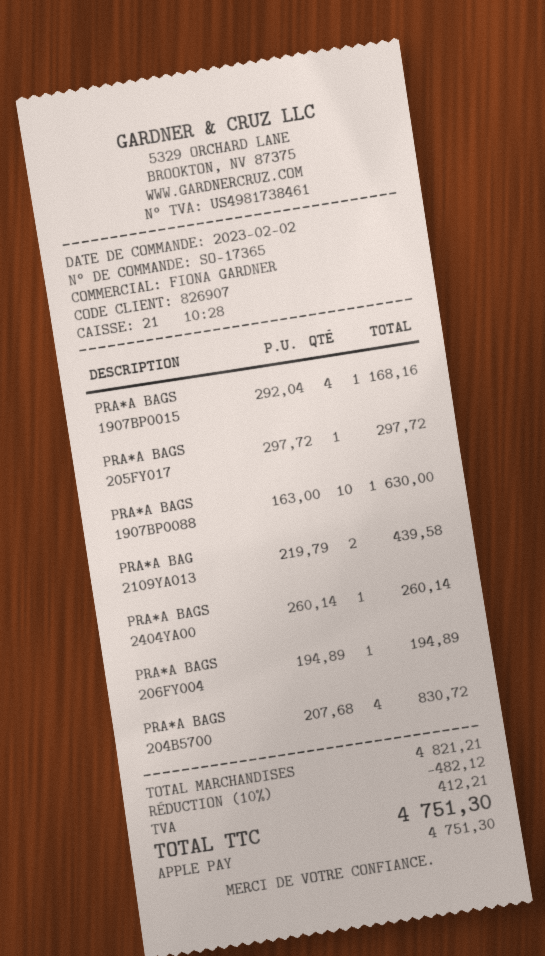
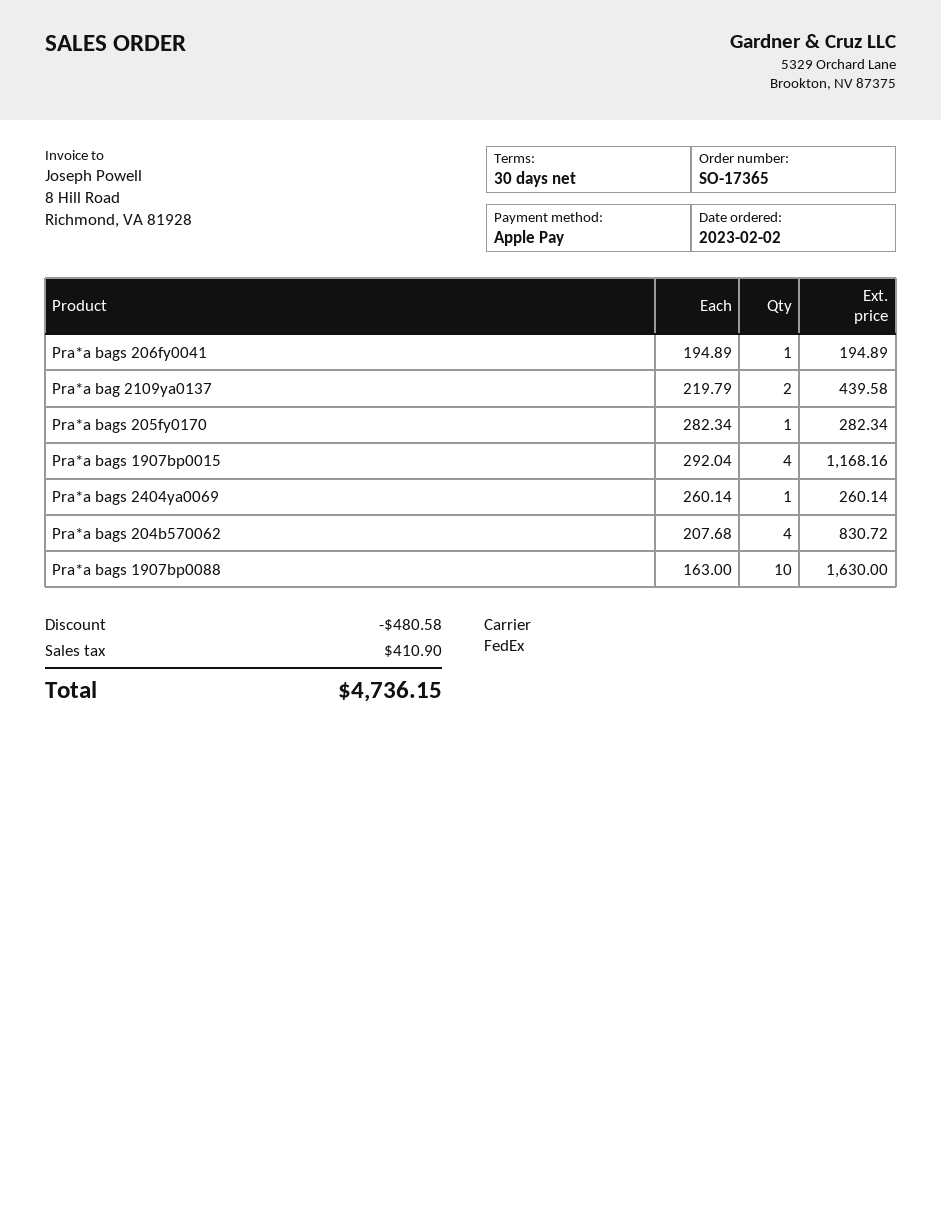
PRA*A BAGS 205FY017: 1 x 297.72 = 297.72 -> 1 x 282.34 = 282.34
discount: 482.12 -> 480.58
tax: 412.21 -> 410.90
total: 4751.30 -> 4736.15

